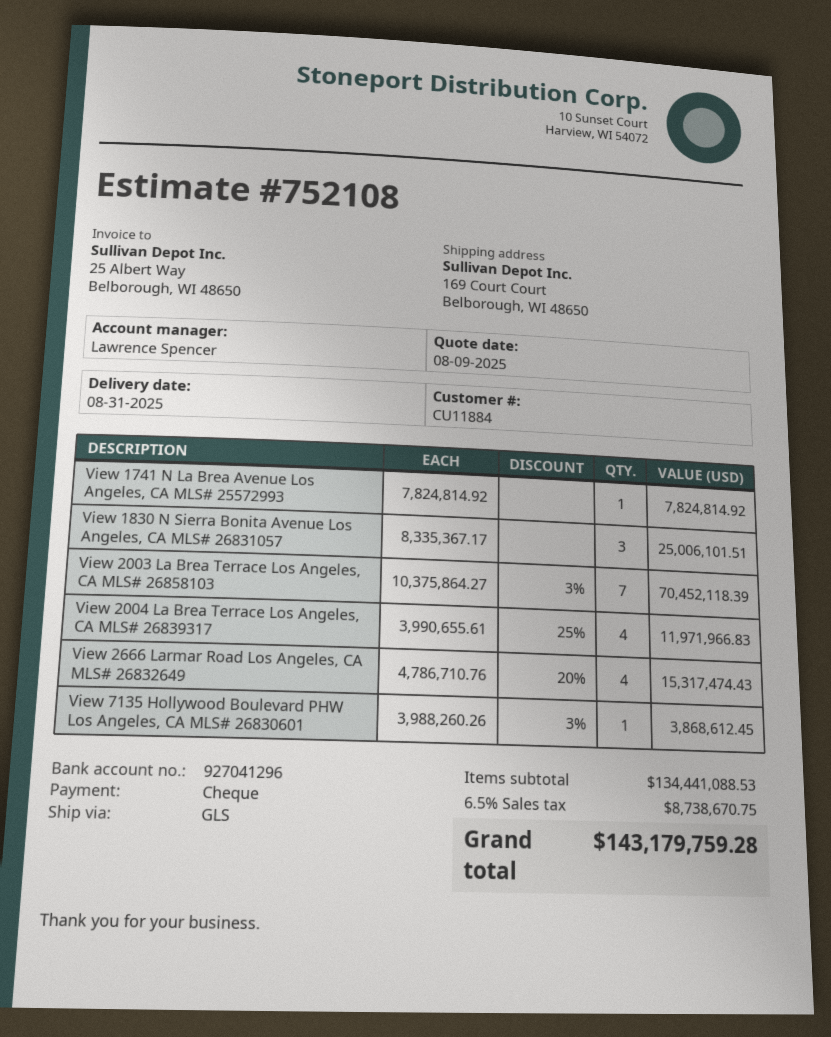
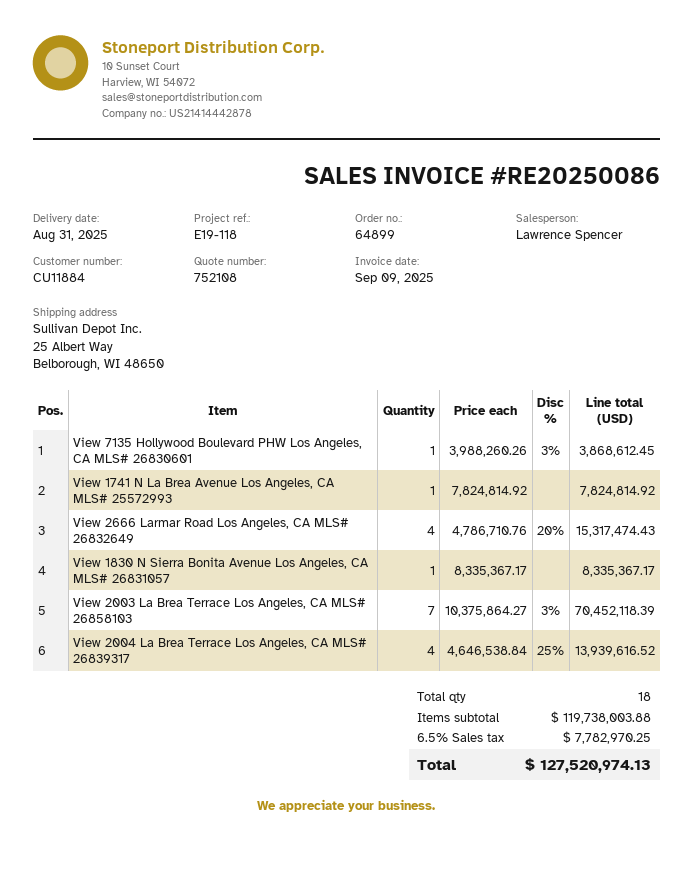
ship to: 169 Court Court, Belborough, WI 48650 -> 25 Albert Way, Belborough, WI 48650
View 1830 N Sierra Bonita Avenue Los Angeles, CA MLS# 26831057: 3 x 8335367.17 = 25006101.51 -> 1 x 8335367.17 = 8335367.17
View 2004 La Brea Terrace Los Angeles, CA MLS# 26839317: 4 x 3990655.61 - 25% = 11971966.83 -> 4 x 4646538.84 - 25% = 13939616.52
subtotal: 134441088.53 -> 119738003.88
tax: 6.5% = 8738670.75 -> 6.5% = 7782970.25
total: 143179759.28 -> 127520974.13

